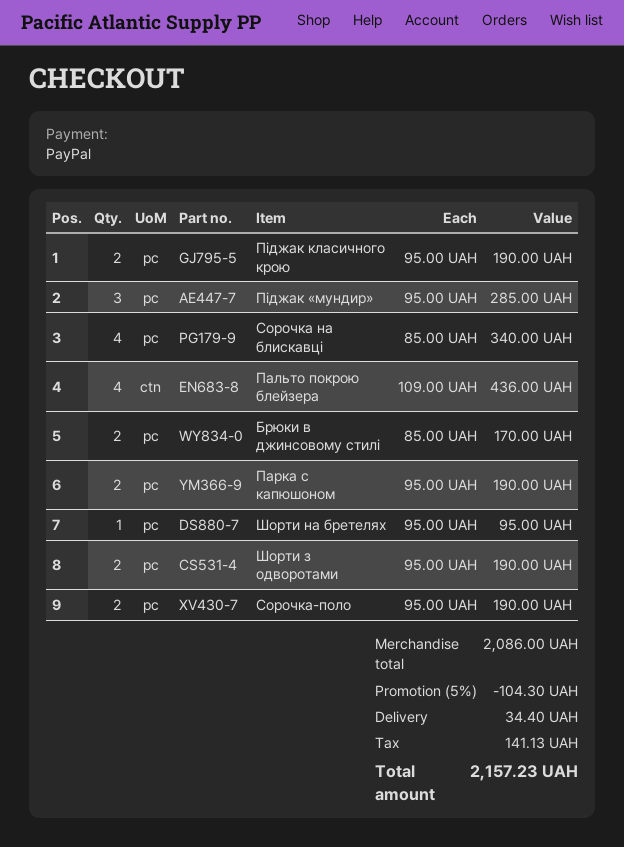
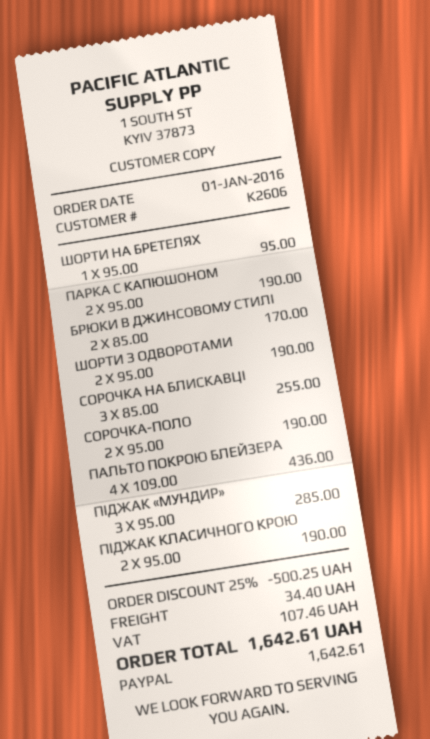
Сорочка на блискавці: 4 x 85.00 = 340.00 -> 3 x 85.00 = 255.00
discount: 5% = 104.30 -> 25% = 500.25
tax: 141.13 -> 107.46
total: 2157.23 -> 1642.61

